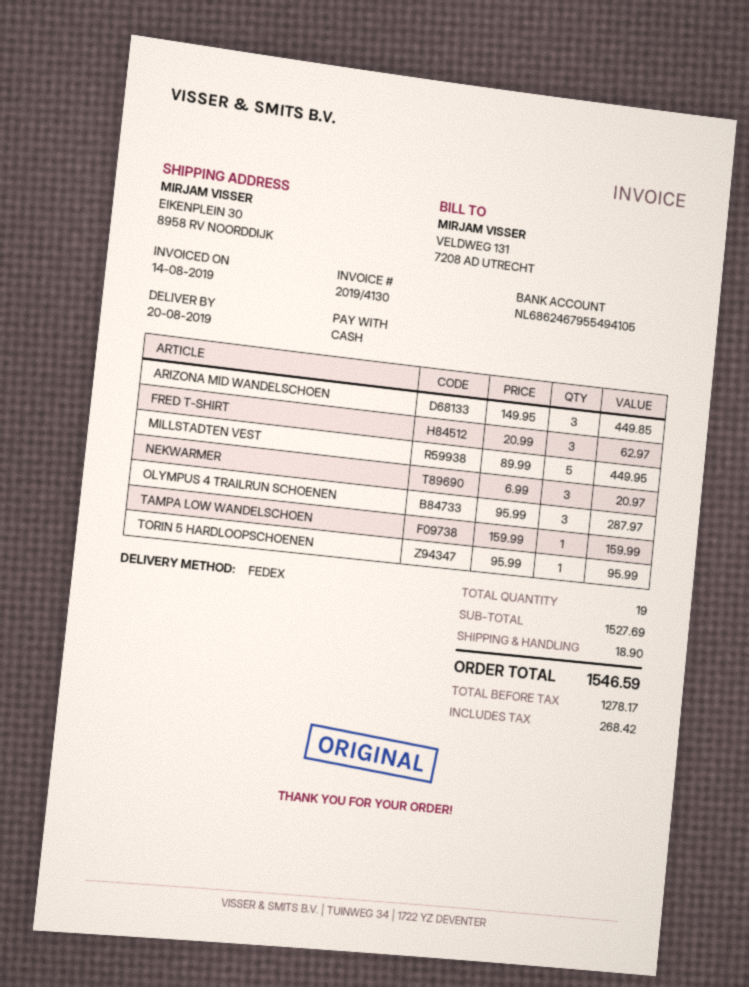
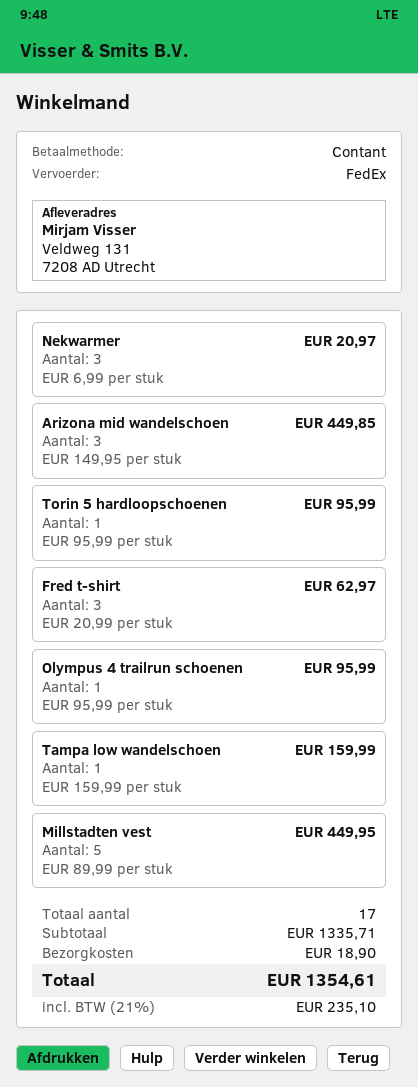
ship to: EIKENPLEIN 30, 8958 RV NOORDDIJK -> Veldweg 131, 7208 AD Utrecht
OLYMPUS 4 TRAILRUN SCHOENEN: 3 x 95.99 = 287.97 -> 1 x 95.99 = 95.99
total quantity: 19 -> 17
subtotal: 1527.69 -> 1335.71
tax: 268.42 -> 235.10
total: 1546.59 -> 1354.61

